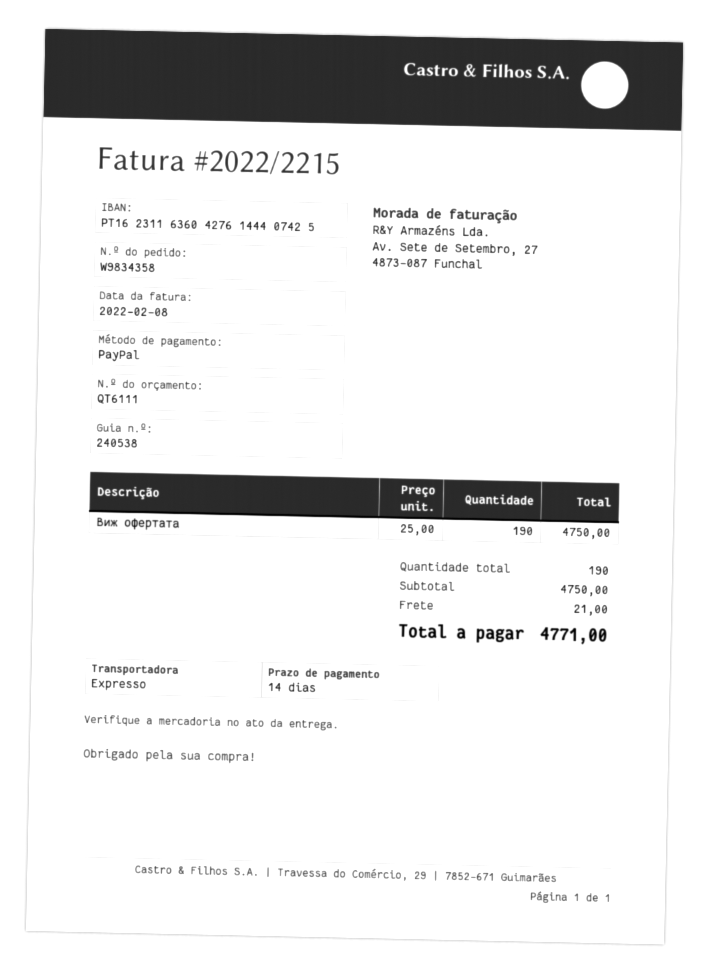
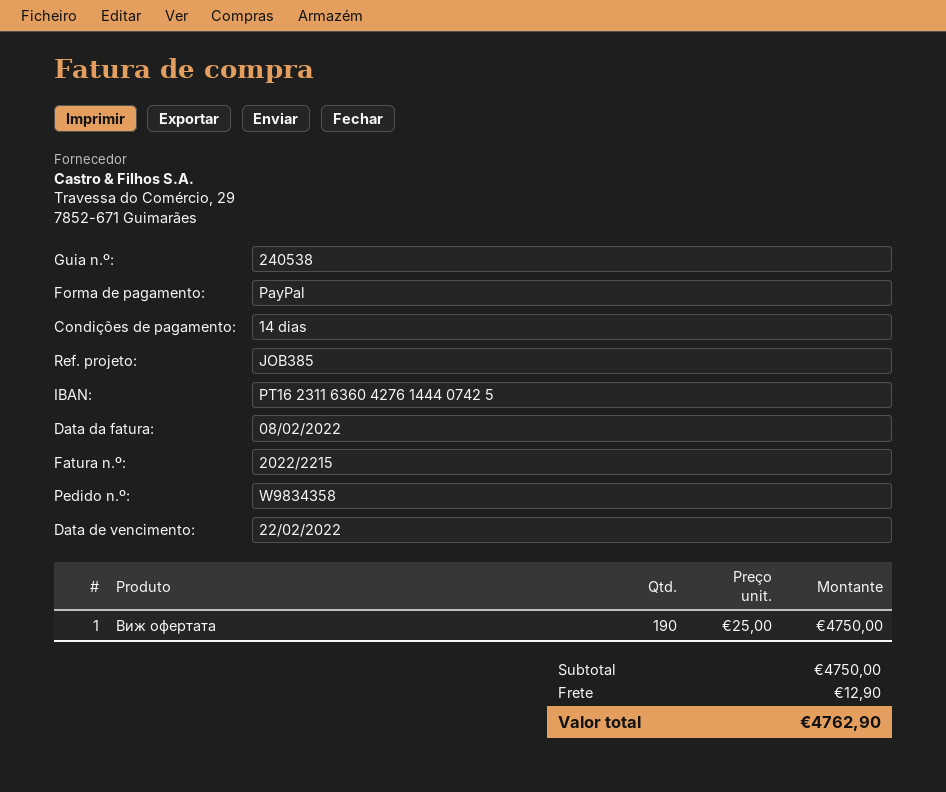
shipping: 21.00 -> 12.90
total: 4771.00 -> 4762.90

